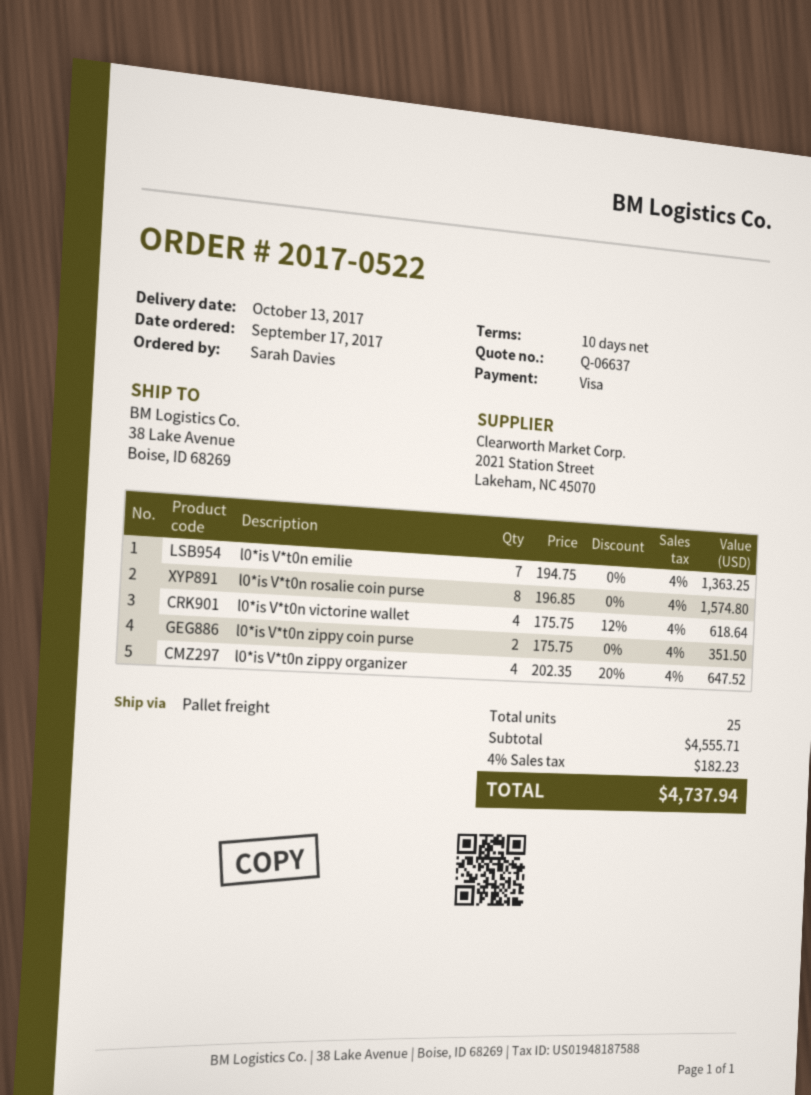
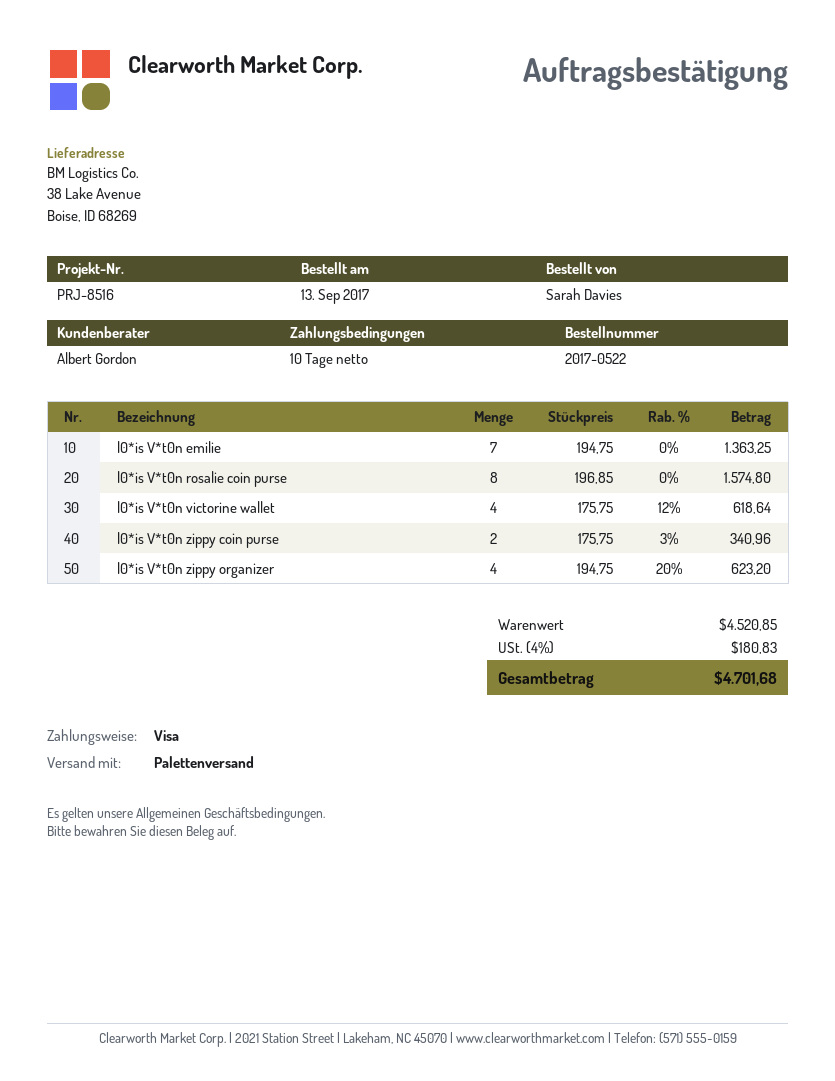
order date: 2017-09-17 -> 2017-09-13
l0*is V*t0n zippy coin purse: 2 x 175.75 = 351.50 -> 2 x 175.75 - 3% = 340.96
l0*is V*t0n zippy organizer: 4 x 202.35 - 20% = 647.52 -> 4 x 194.75 - 20% = 623.20
subtotal: 4555.71 -> 4520.85
tax: 4% = 182.23 -> 4% = 180.83
total: 4737.94 -> 4701.68

